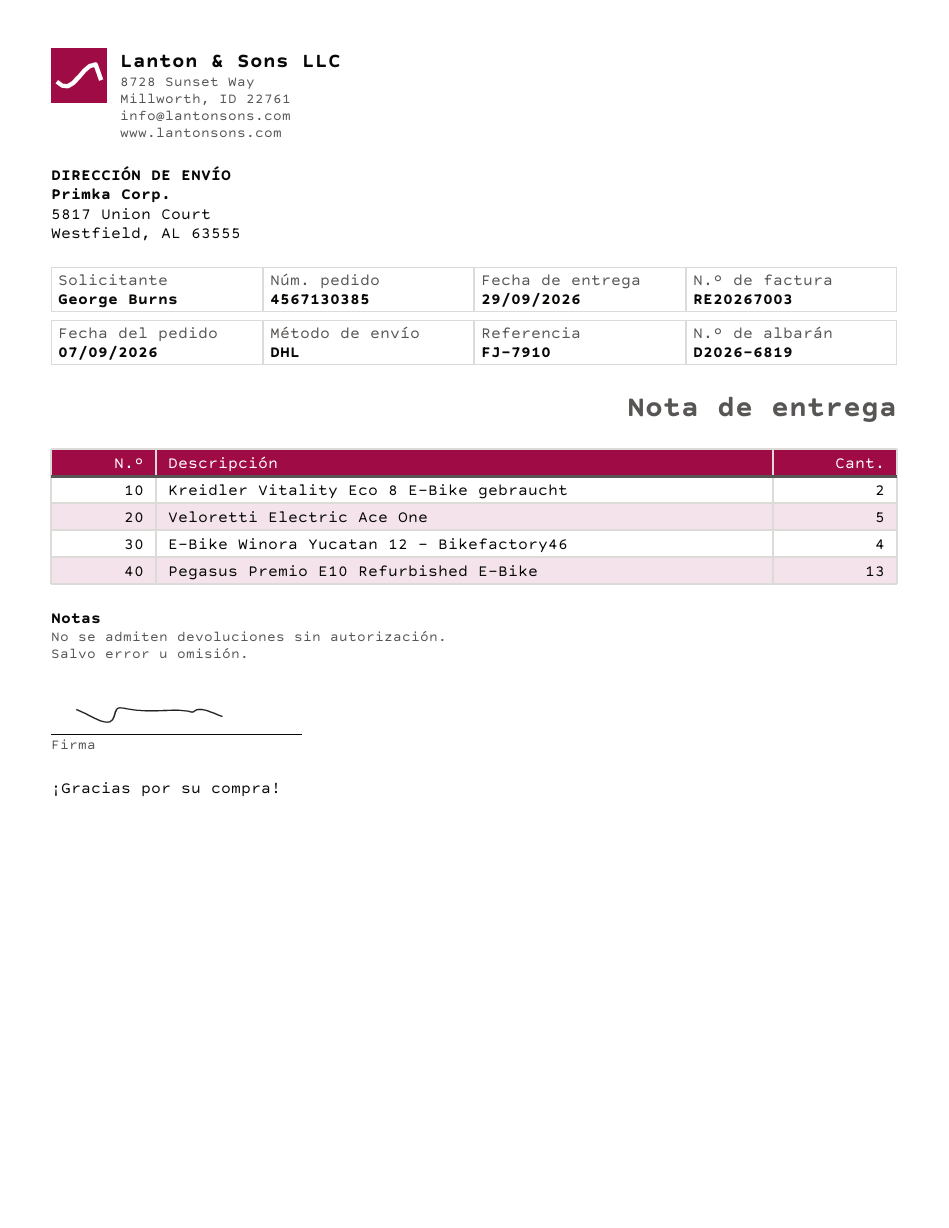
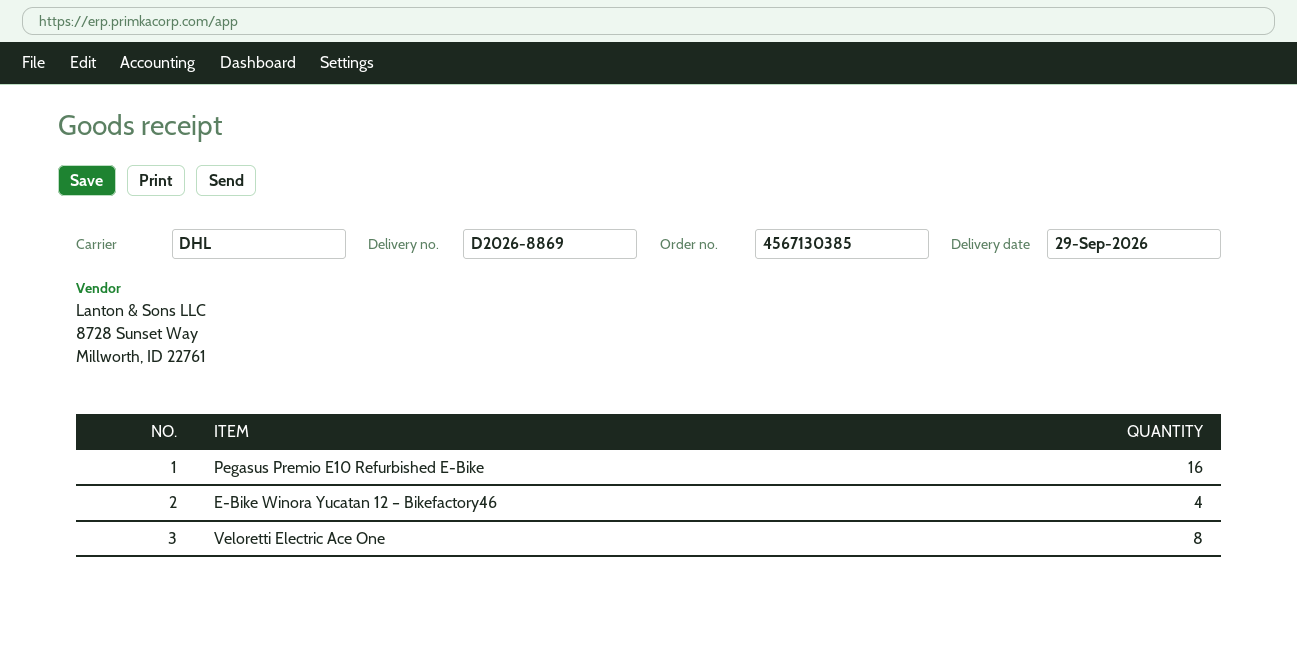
delivery note number: D2026-6819 -> D2026-8869
Kreidler Vitality Eco 8 E-Bike gebraucht: 2 -> none
Veloretti Electric Ace One: 5 -> 8
Pegasus Premio E10 Refurbished E-Bike: 13 -> 16

